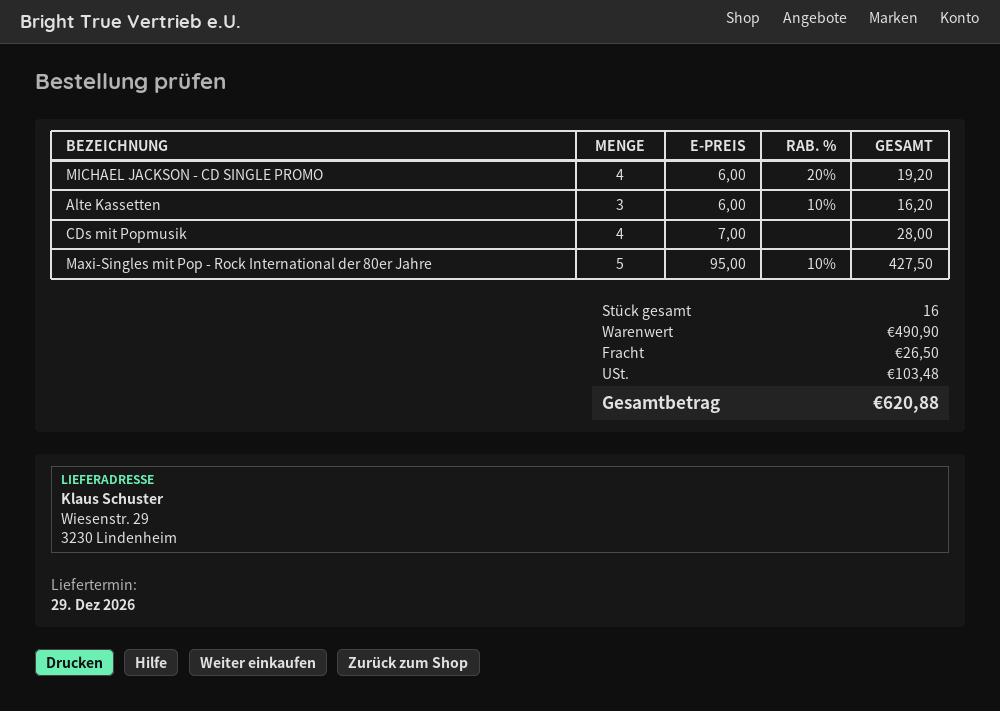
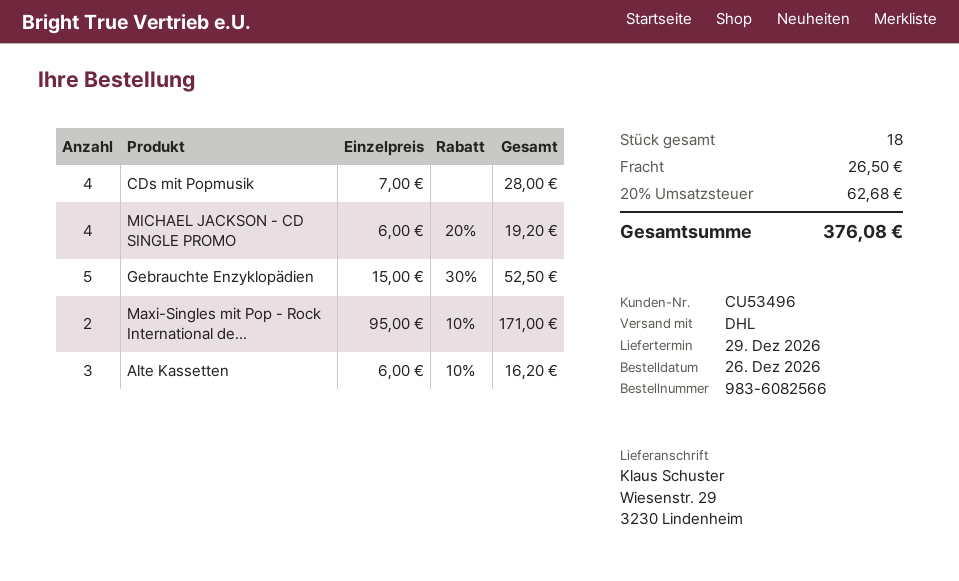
Maxi-Singles mit Pop - Rock International der 80er Jahre: 5 x 95.00 - 10% = 427.50 -> 2 x 95.00 - 10% = 171.00
Gebrauchte Enzyklopädien: none -> 5 x 15.00 - 30% = 52.50
total quantity: 16 -> 18
tax: 103.48 -> 62.68
total: 620.88 -> 376.08

